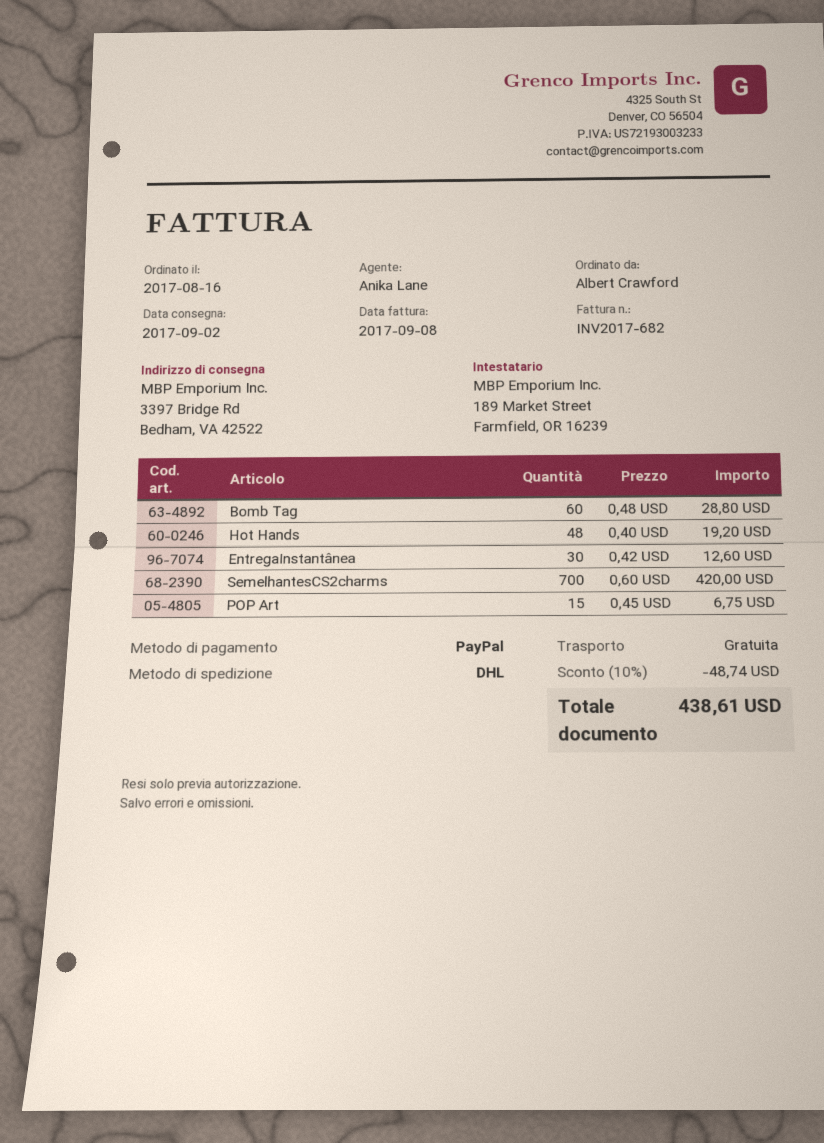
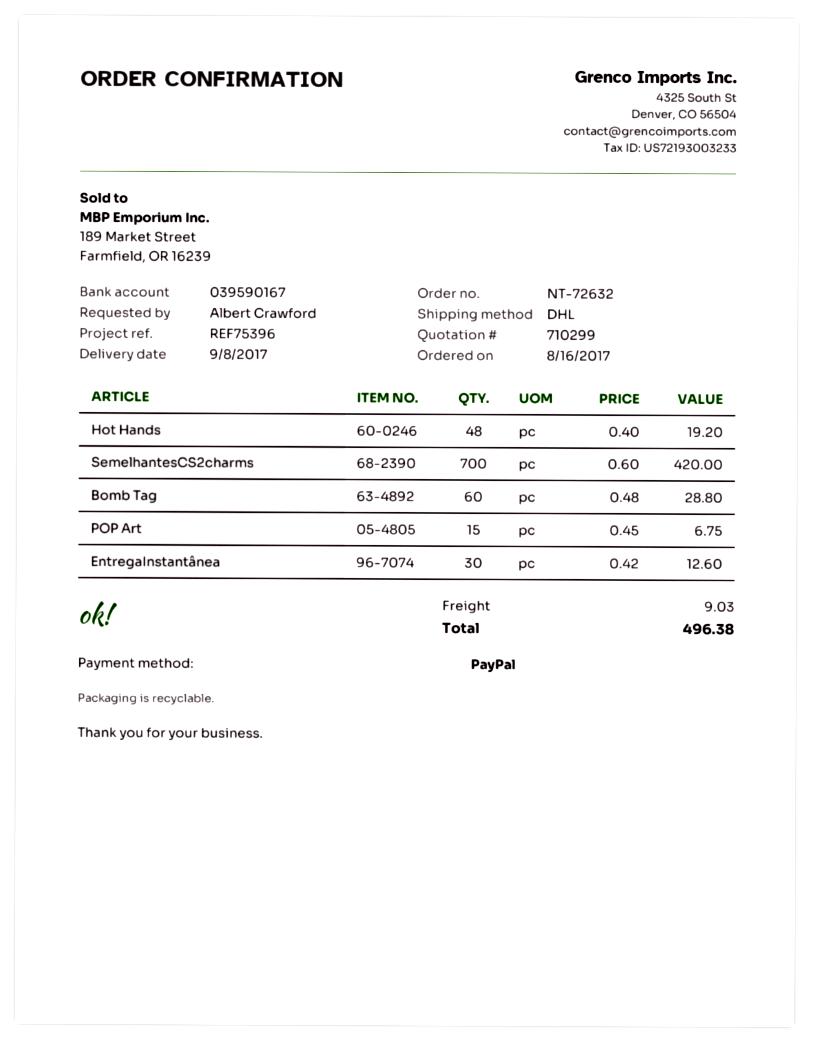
delivery date: 2017-09-02 -> 2017-09-08
discount: 10% = 48.74 -> none
shipping: 0.00 -> 9.03
total: 438.61 -> 496.38

